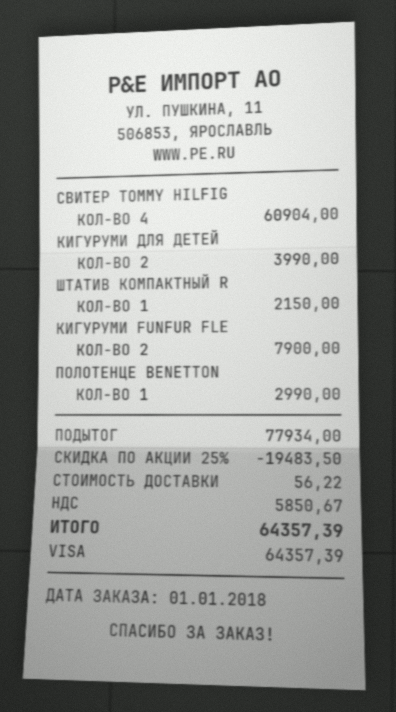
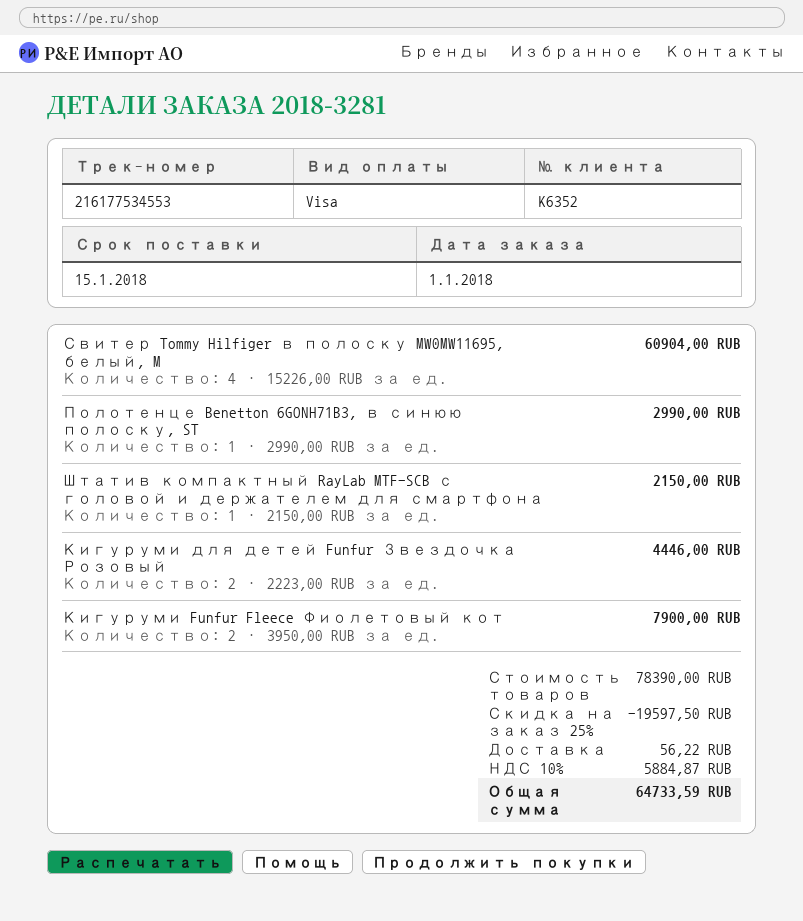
КИГУРУМИ ДЛЯ ДЕТЕЙ: 2 for 3990.00 -> 2 for 4446.00
subtotal: 77934.00 -> 78390.00
discount: 25% = 19483.50 -> 25% = 19597.50
tax: 5850.67 -> 5884.87
total: 64357.39 -> 64733.59

